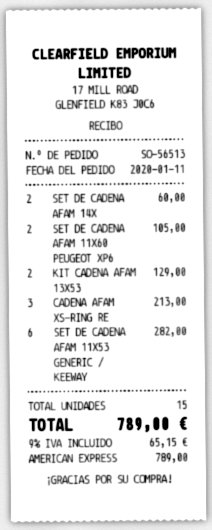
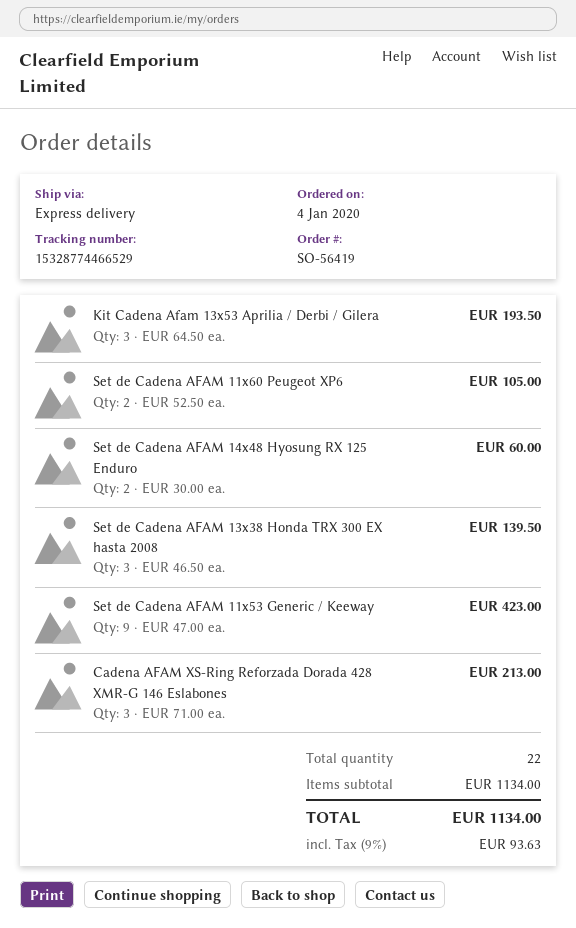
order number: SO-56513 -> SO-56419
order date: 2020-01-11 -> 2020-01-04
KIT CADENA AFAM 13X53: 2 for 129.00 -> 3 for 193.50
SET DE CADENA AFAM 11X53 GENERIC / KEEWAY: 6 for 282.00 -> 9 for 423.00
Set de Cadena AFAM 13x38 Honda TRX 300 EX hasta 2008: none -> 3 for 139.50
total quantity: 15 -> 22
tax: 9% = 65.15 -> 9% = 93.63
total: 789.00 -> 1134.00

